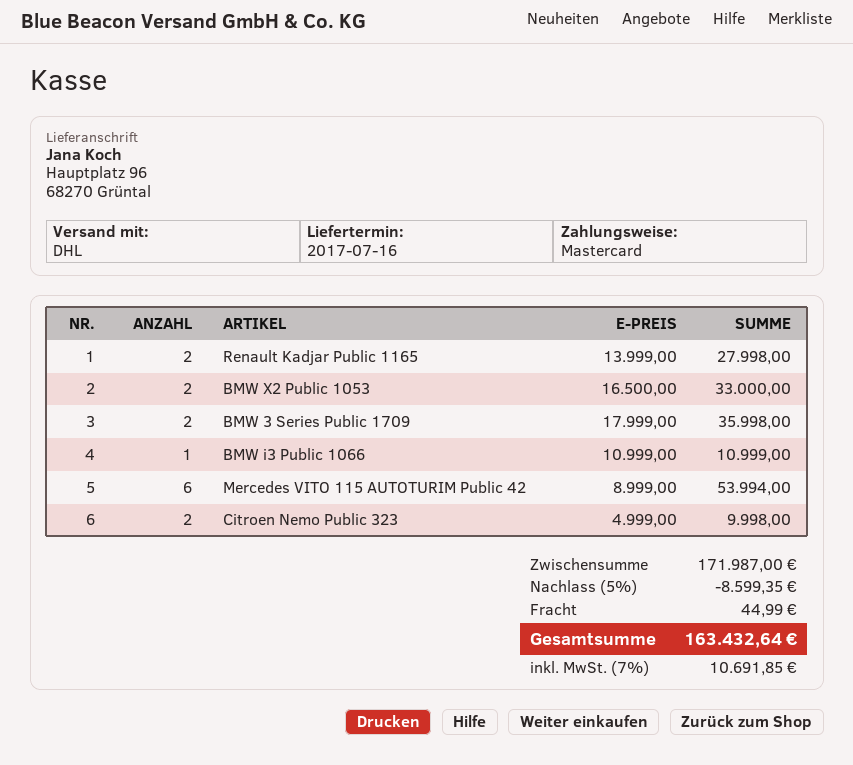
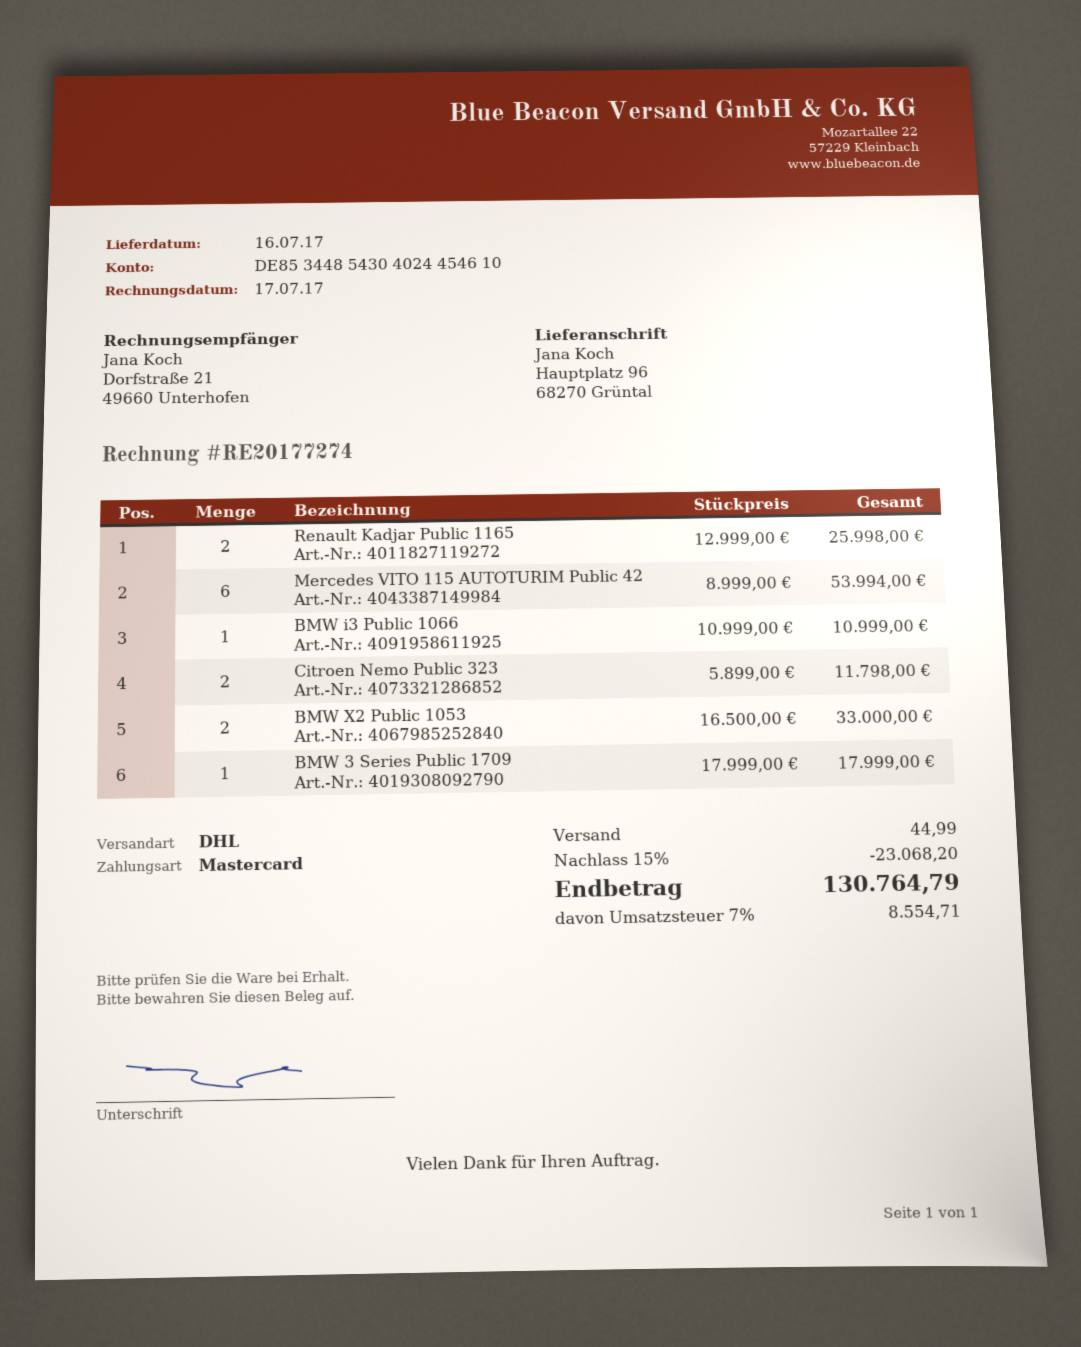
Renault Kadjar Public 1165: 2 x 13999.00 = 27998.00 -> 2 x 12999.00 = 25998.00
BMW 3 Series Public 1709: 2 x 17999.00 = 35998.00 -> 1 x 17999.00 = 17999.00
Citroen Nemo Public 323: 2 x 4999.00 = 9998.00 -> 2 x 5899.00 = 11798.00
discount: 5% = 8599.35 -> 15% = 23068.20
tax: 7% = 10691.85 -> 7% = 8554.71
total: 163432.64 -> 130764.79

